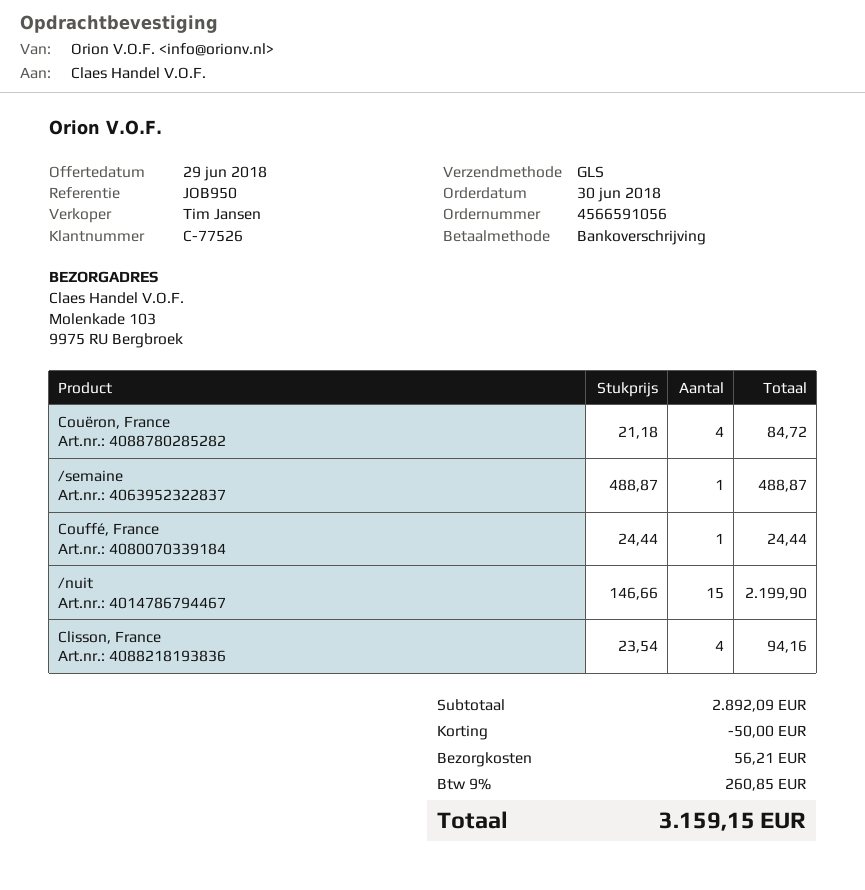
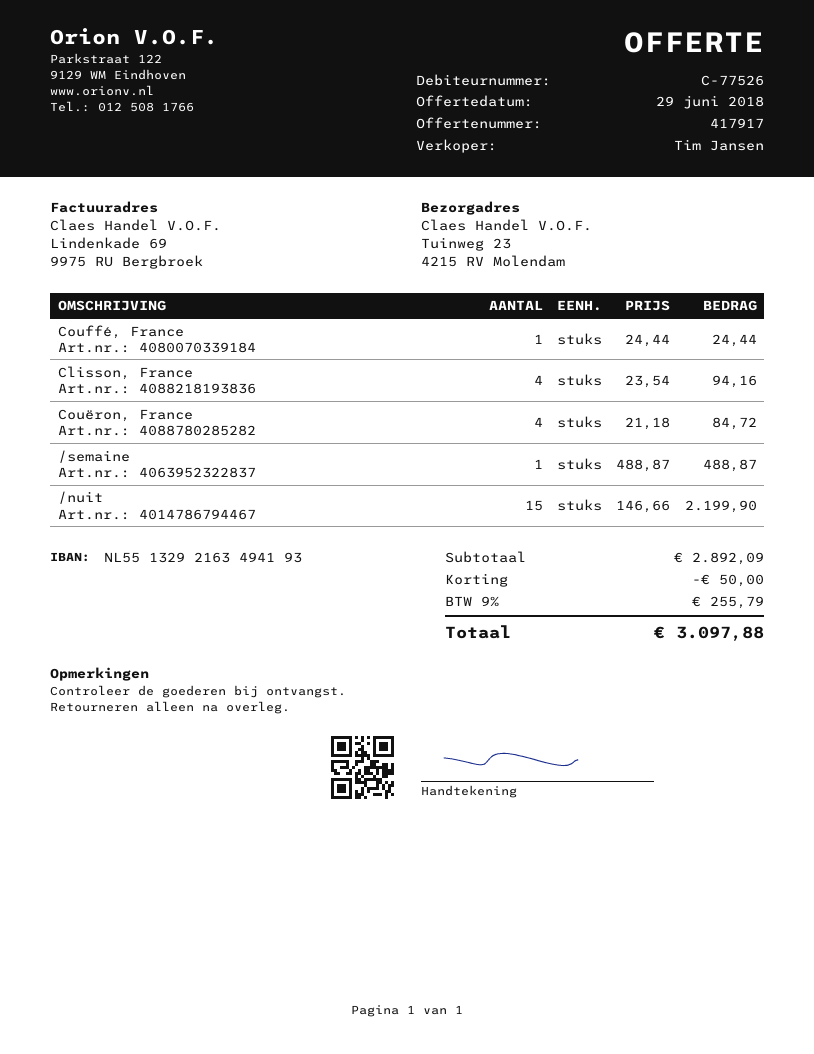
ship to: Molenkade 103, 9975 RU Bergbroek -> Tuinweg 23, 4215 RV Molendam
shipping: 56.21 -> none
tax: 9% = 260.85 -> 9% = 255.79
total: 3159.15 -> 3097.88

